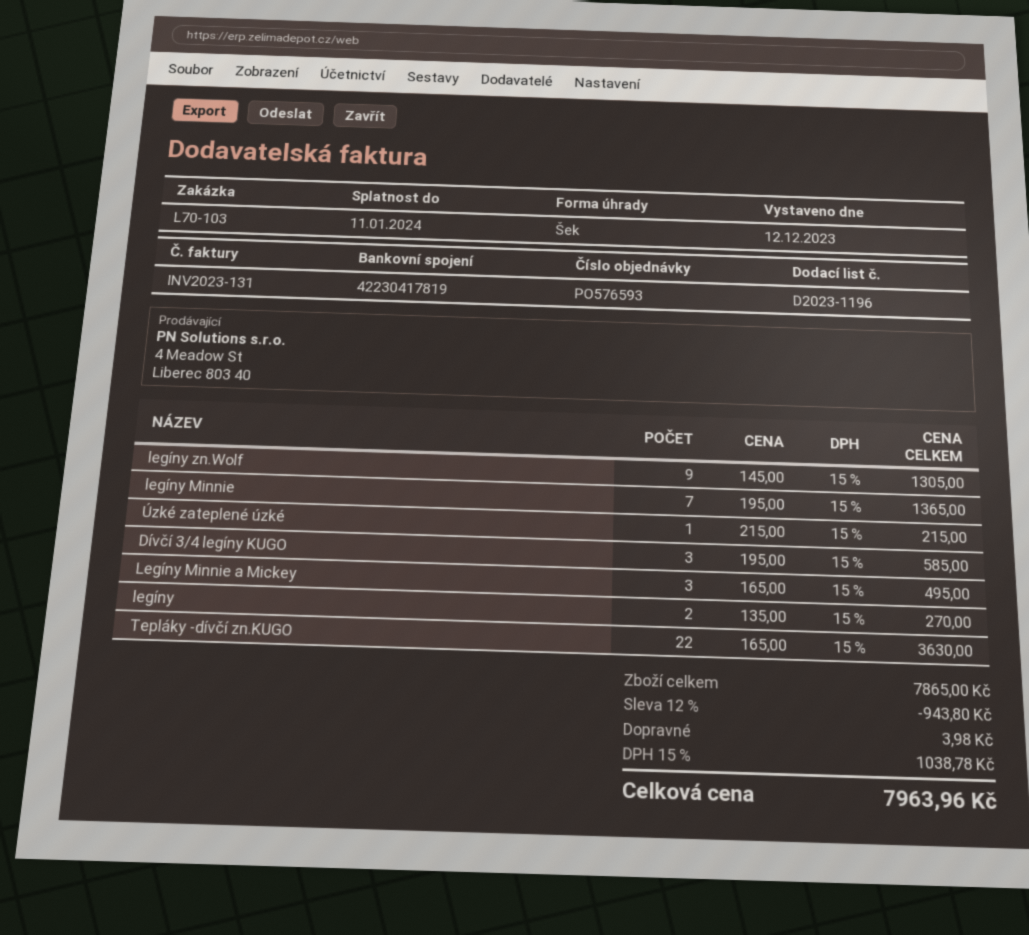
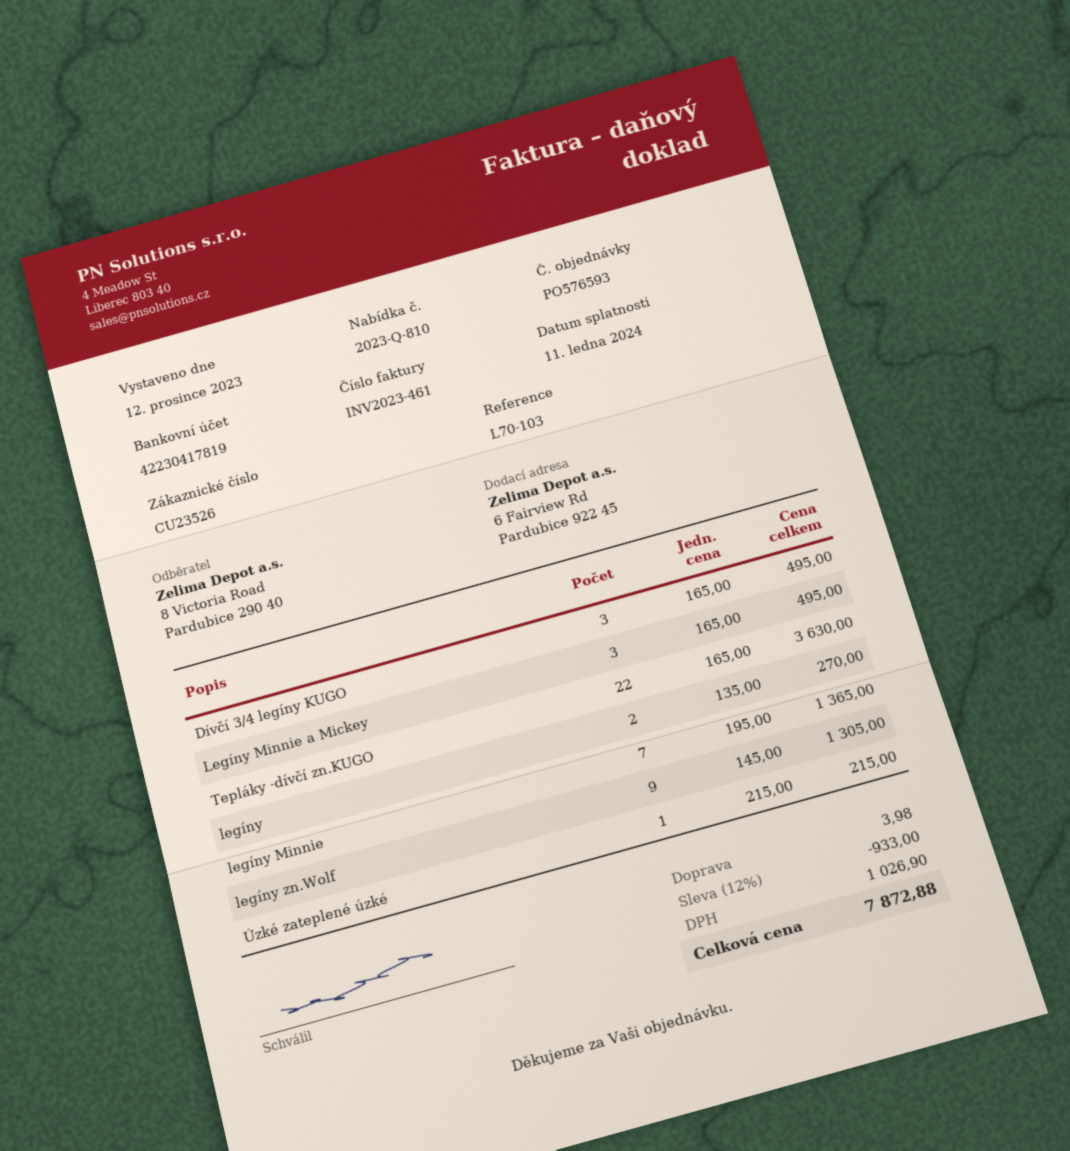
invoice number: INV2023-131 -> INV2023-461
Dívčí 3/4 legíny KUGO: 3 x 195.00 = 585.00 -> 3 x 165.00 = 495.00
discount: 12% = 943.80 -> 12% = 933.00
tax: 1038.78 -> 1026.90
total: 7963.96 -> 7872.88

